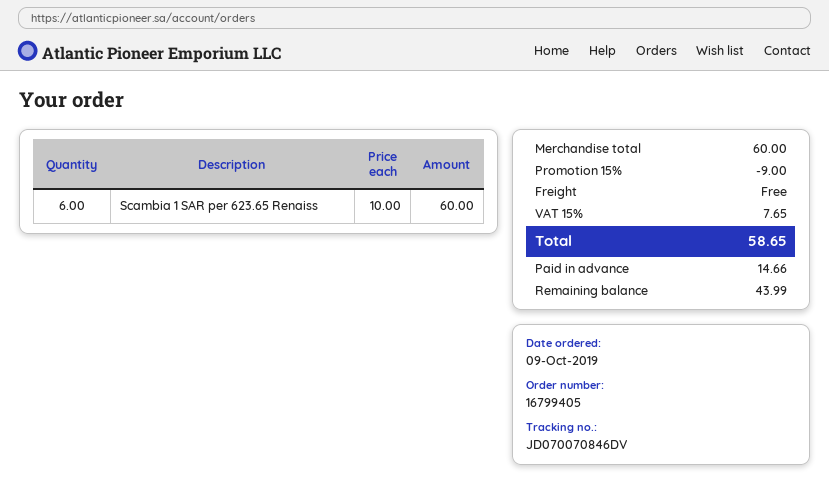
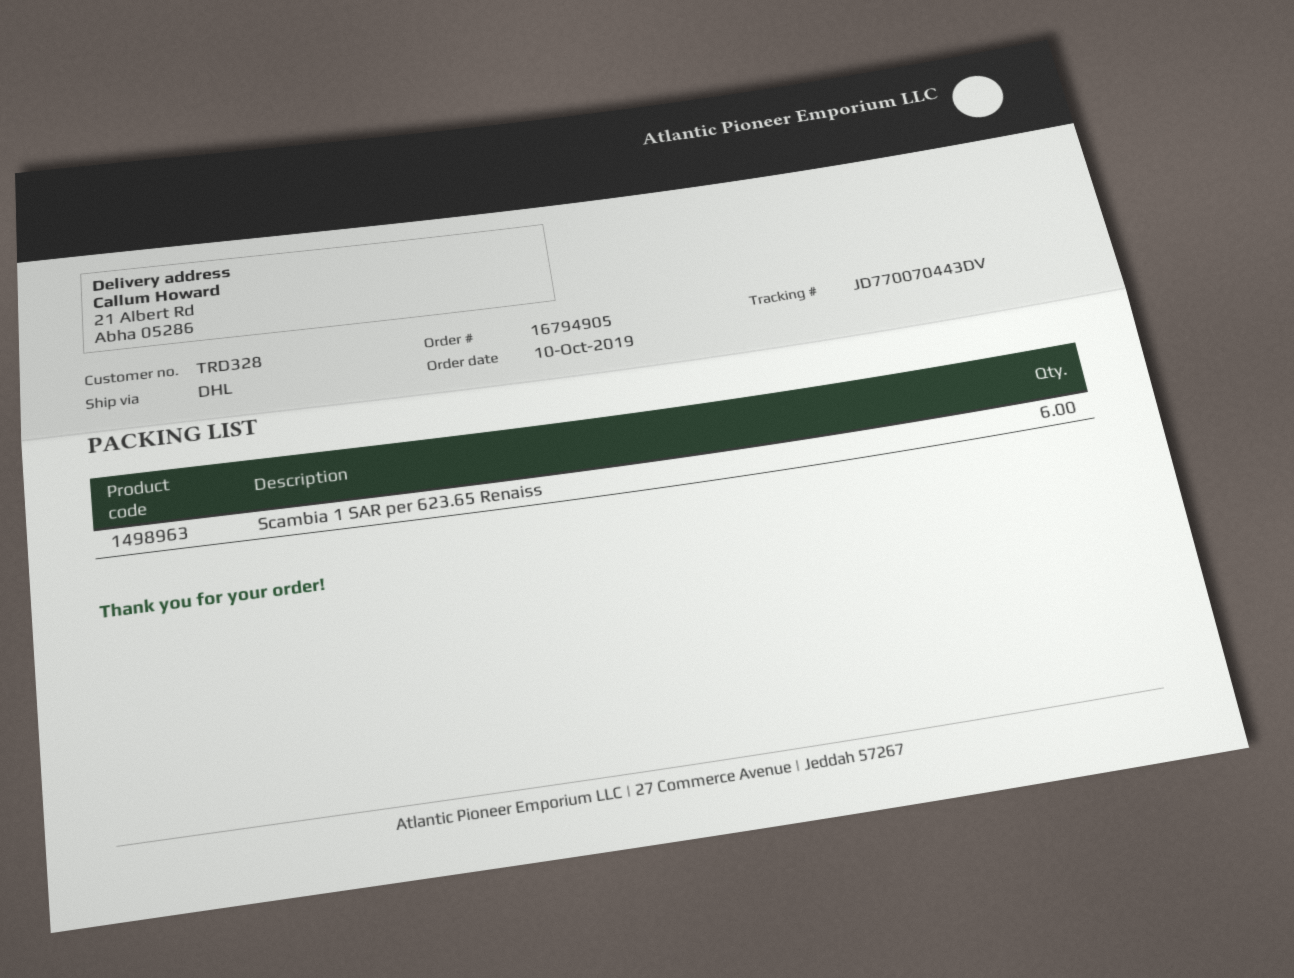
order number: 16799405 -> 16794905
order date: 2019-10-09 -> 2019-10-10
tracking number: JD070070846DV -> JD770070443DV

